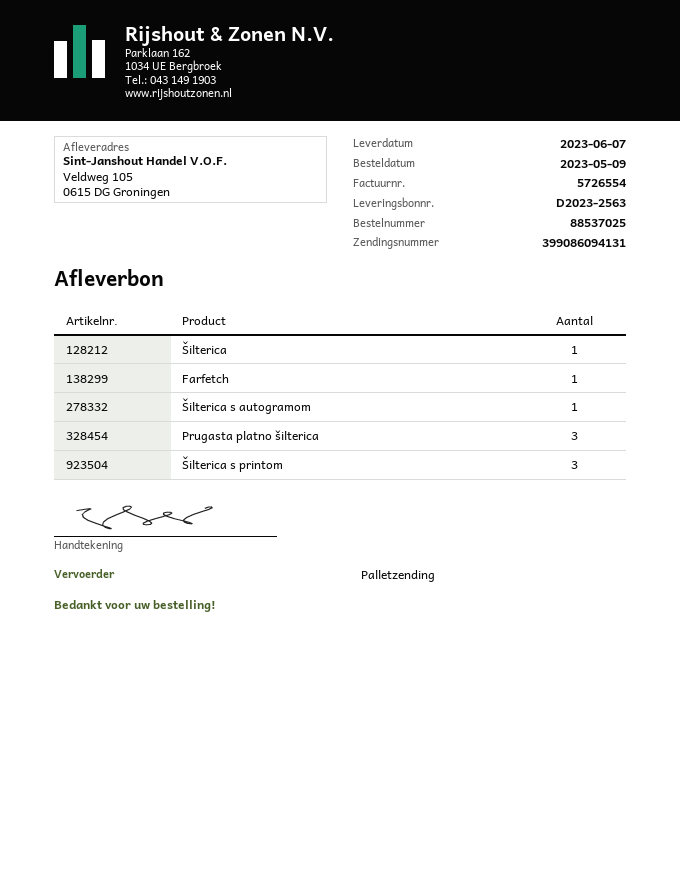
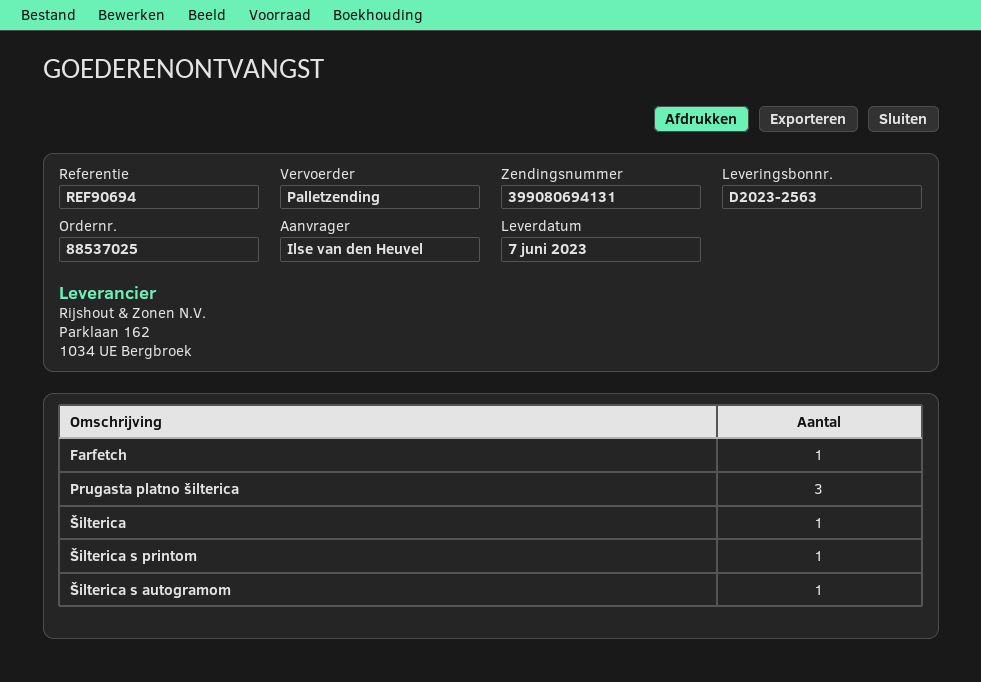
tracking number: 399086094131 -> 399080694131
Šilterica s printom: 3 -> 1

